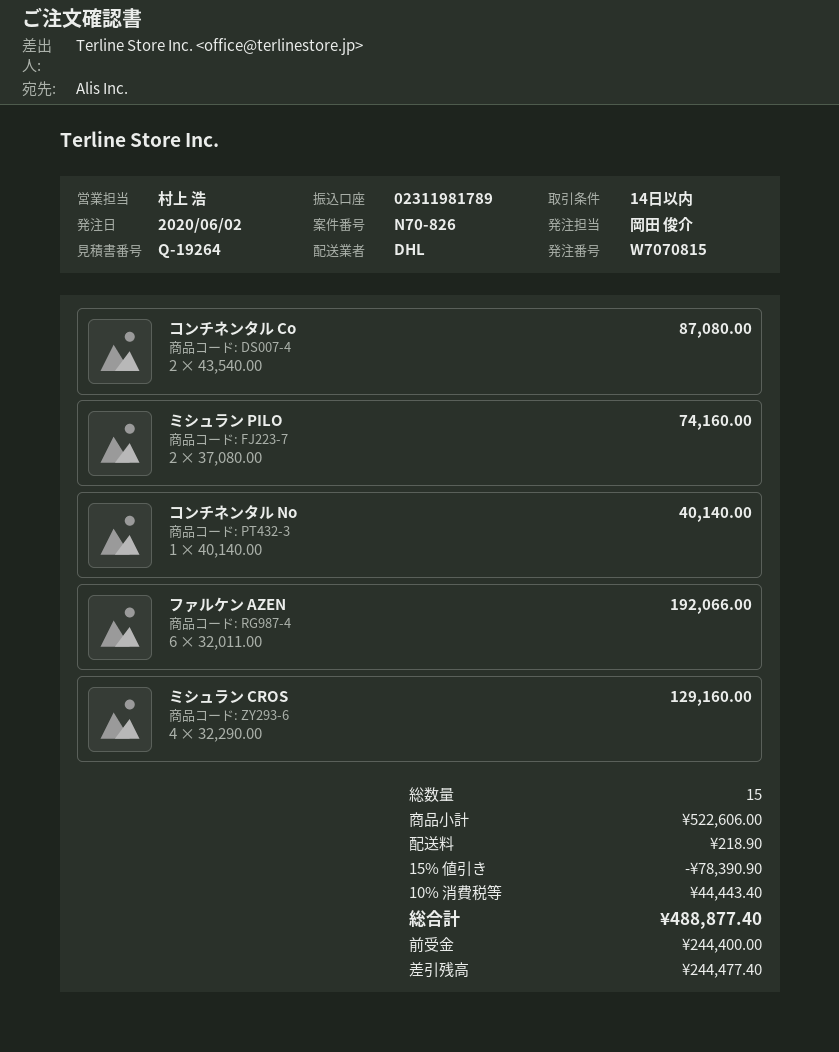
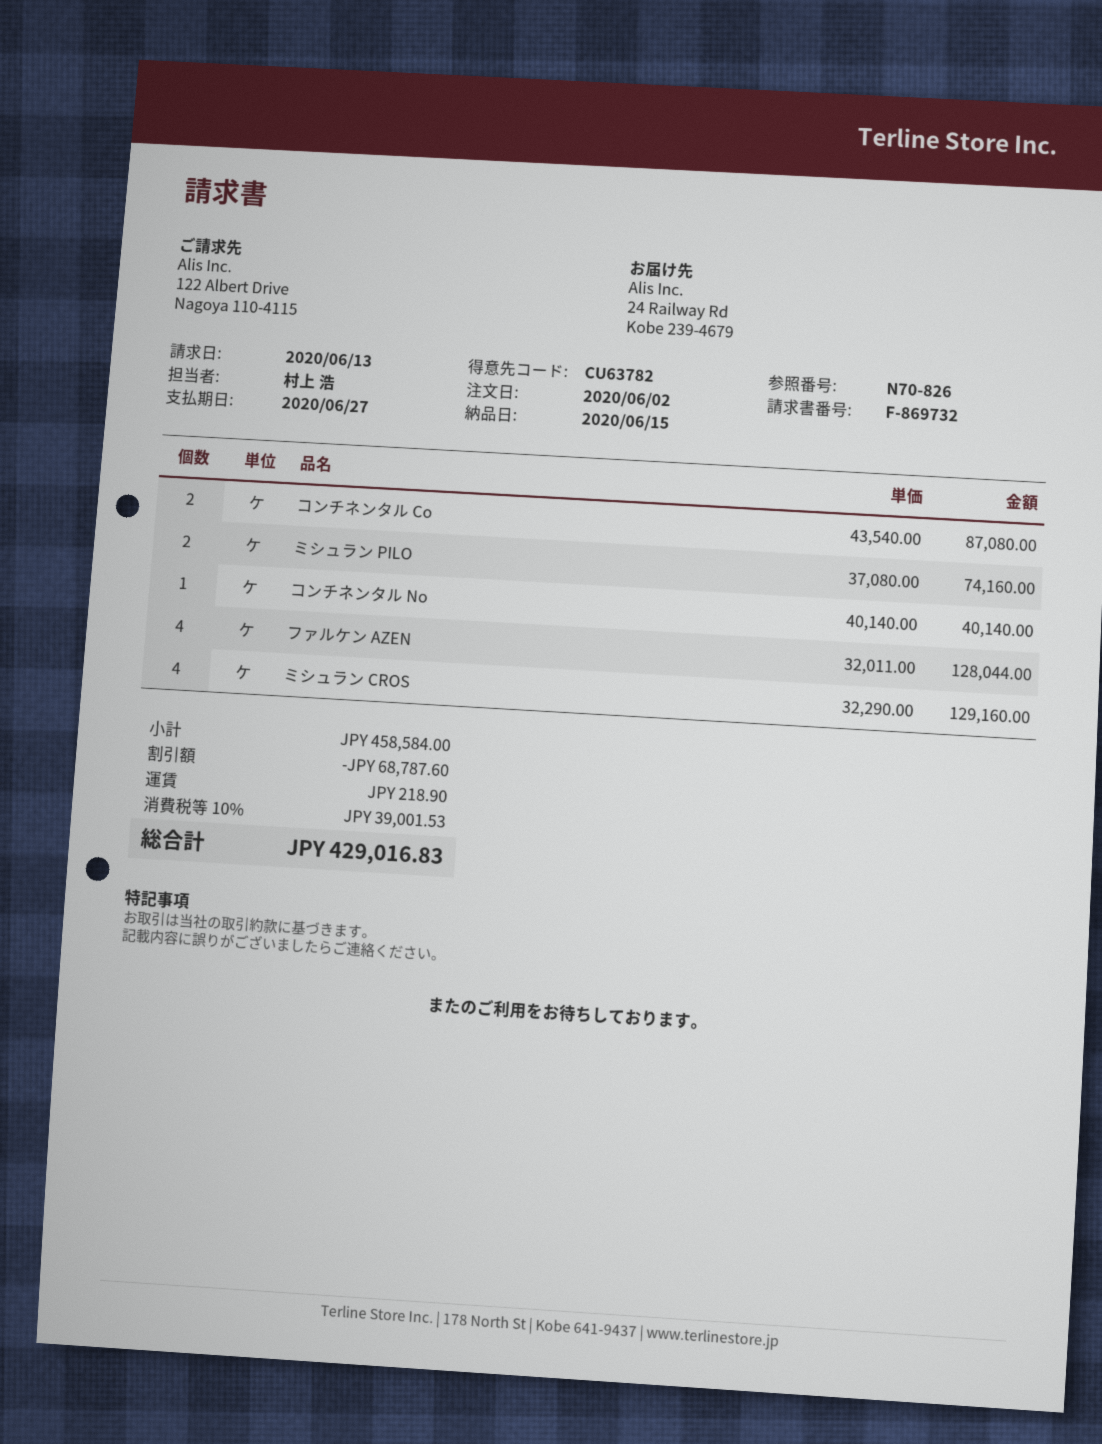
ファルケン AZEN: 6 x 32011.00 = 192066.00 -> 4 x 32011.00 = 128044.00
subtotal: 522606.00 -> 458584.00
discount: 78390.90 -> 68787.60
tax: 10% = 44443.40 -> 10% = 39001.53
total: 488877.40 -> 429016.83

